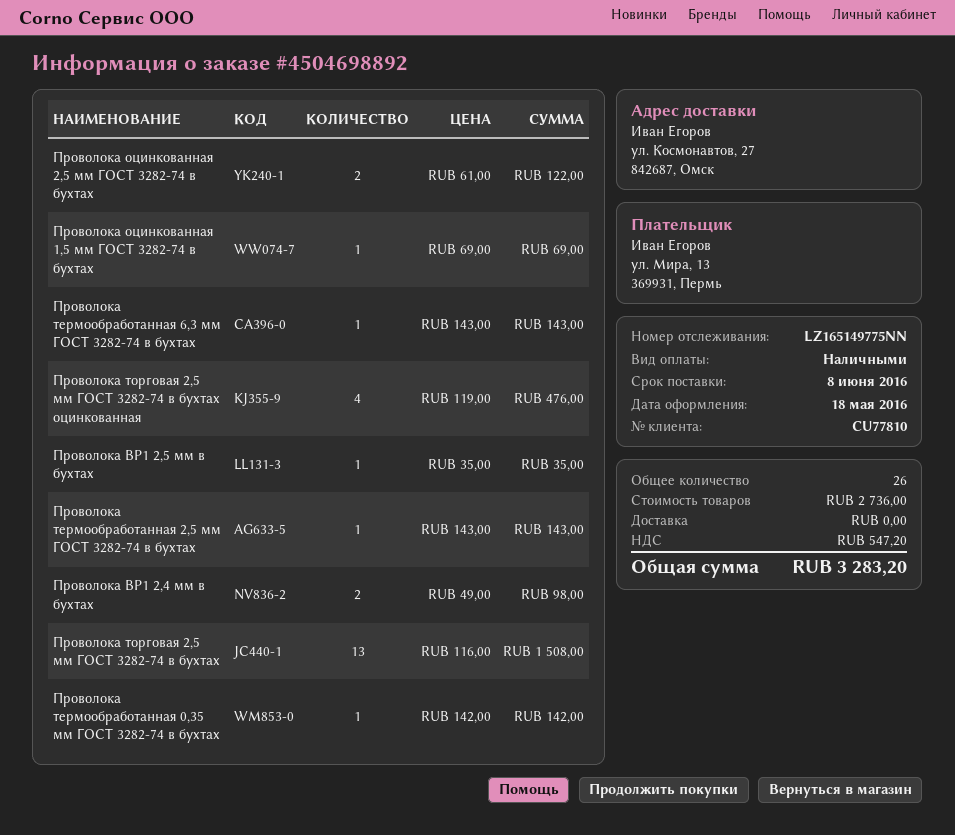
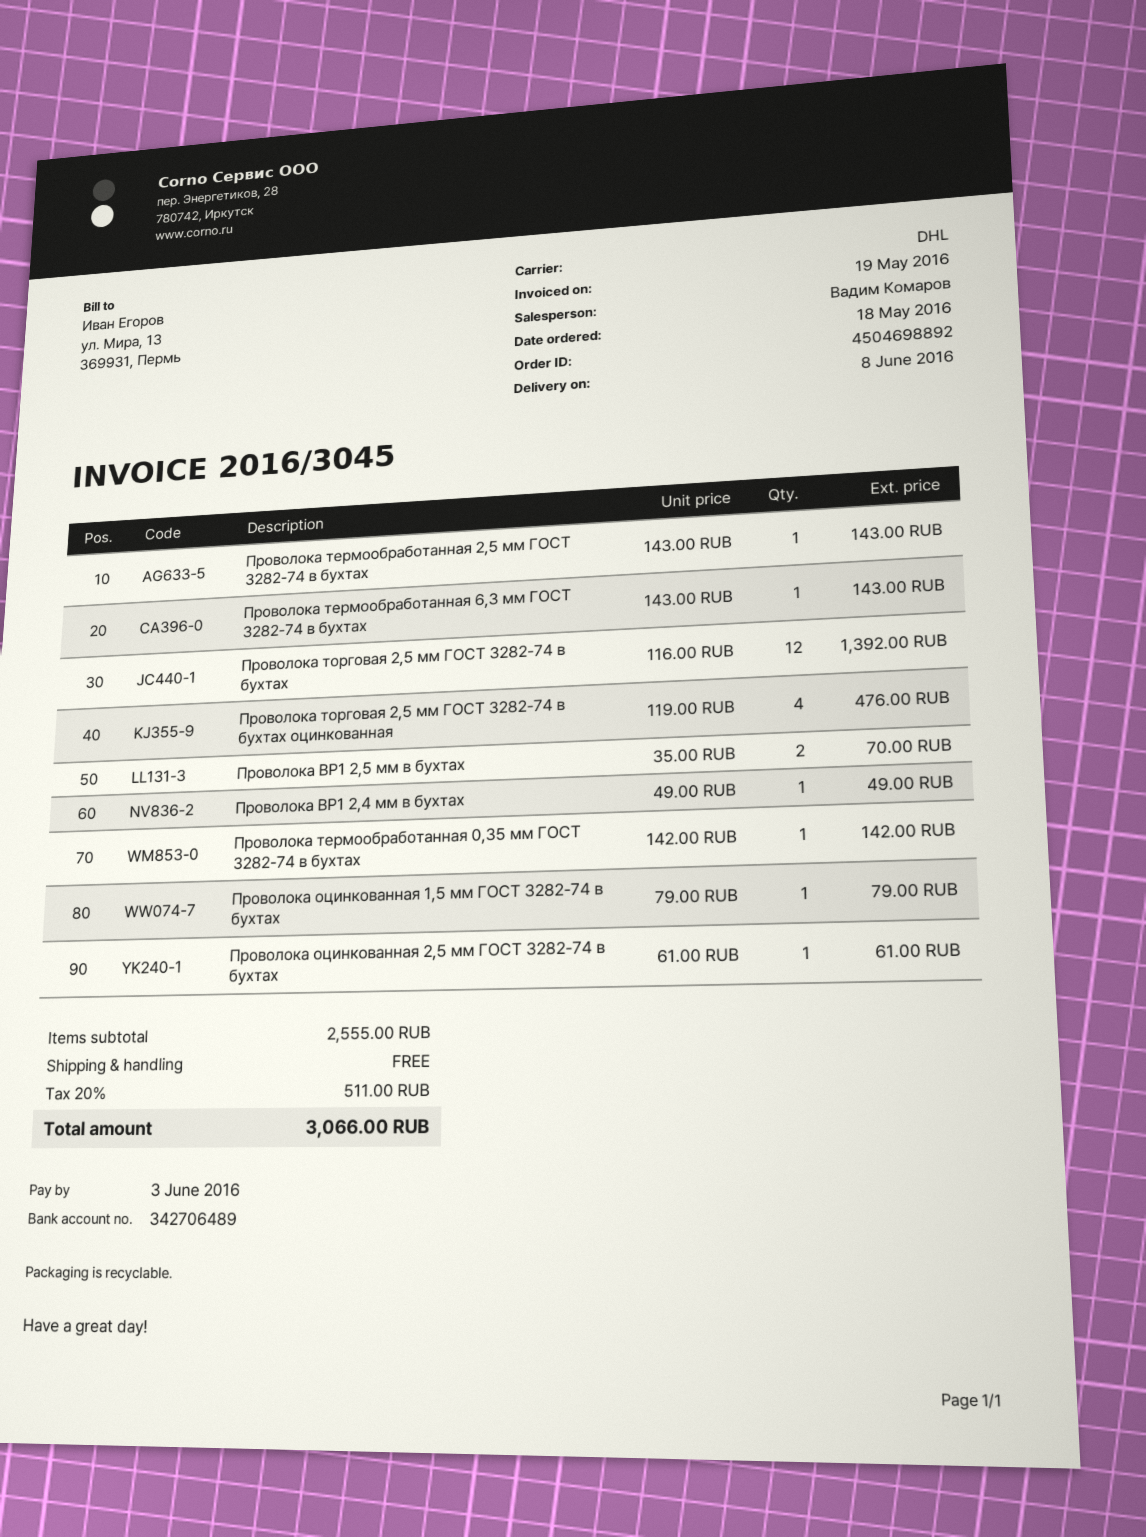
Проволока оцинкованная 2,5 мм ГОСТ 3282-74 в бухтах: 2 x 61.00 = 122.00 -> 1 x 61.00 = 61.00
Проволока оцинкованная 1,5 мм ГОСТ 3282-74 в бухтах: 1 x 69.00 = 69.00 -> 1 x 79.00 = 79.00
Проволока ВР1 2,5 мм в бухтах: 1 x 35.00 = 35.00 -> 2 x 35.00 = 70.00
Проволока ВР1 2,4 мм в бухтах: 2 x 49.00 = 98.00 -> 1 x 49.00 = 49.00
Проволока торговая 2,5 мм ГОСТ 3282-74 в бухтах: 13 x 116.00 = 1508.00 -> 12 x 116.00 = 1392.00
subtotal: 2736.00 -> 2555.00
tax: 547.20 -> 511.00
total: 3283.20 -> 3066.00

